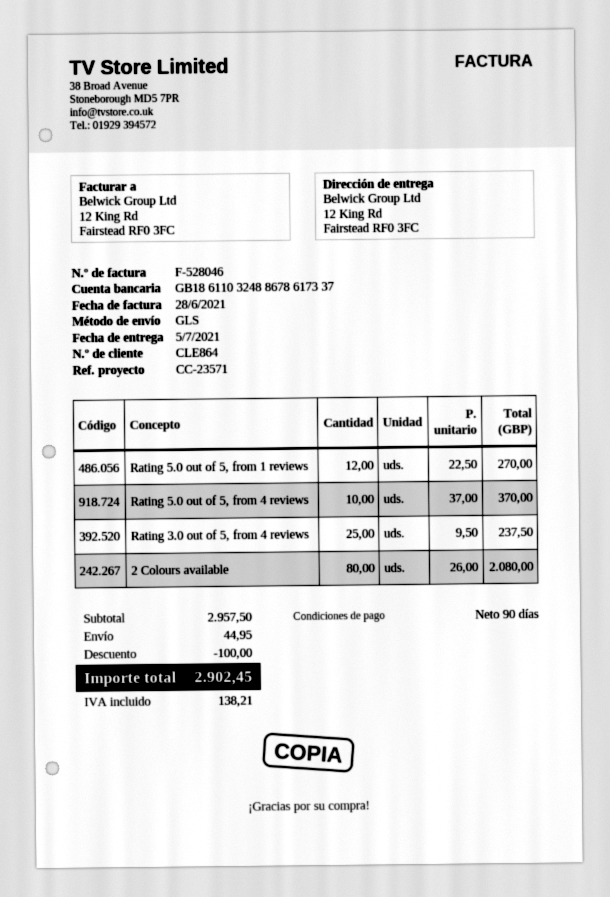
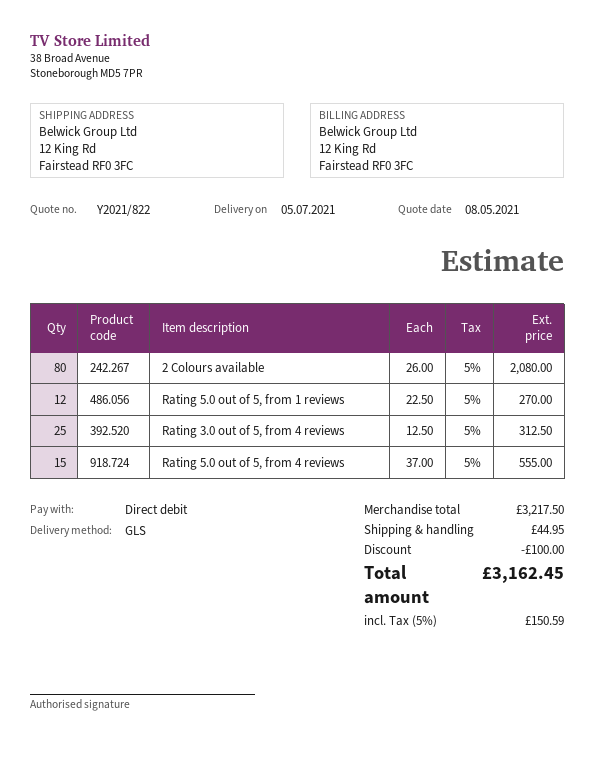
Rating 5.0 out of 5, from 4 reviews: 10 x 37.00 = 370.00 -> 15 x 37.00 = 555.00
Rating 3.0 out of 5, from 4 reviews: 25 x 9.50 = 237.50 -> 25 x 12.50 = 312.50
subtotal: 2957.50 -> 3217.50
tax: 138.21 -> 150.59
total: 2902.45 -> 3162.45

